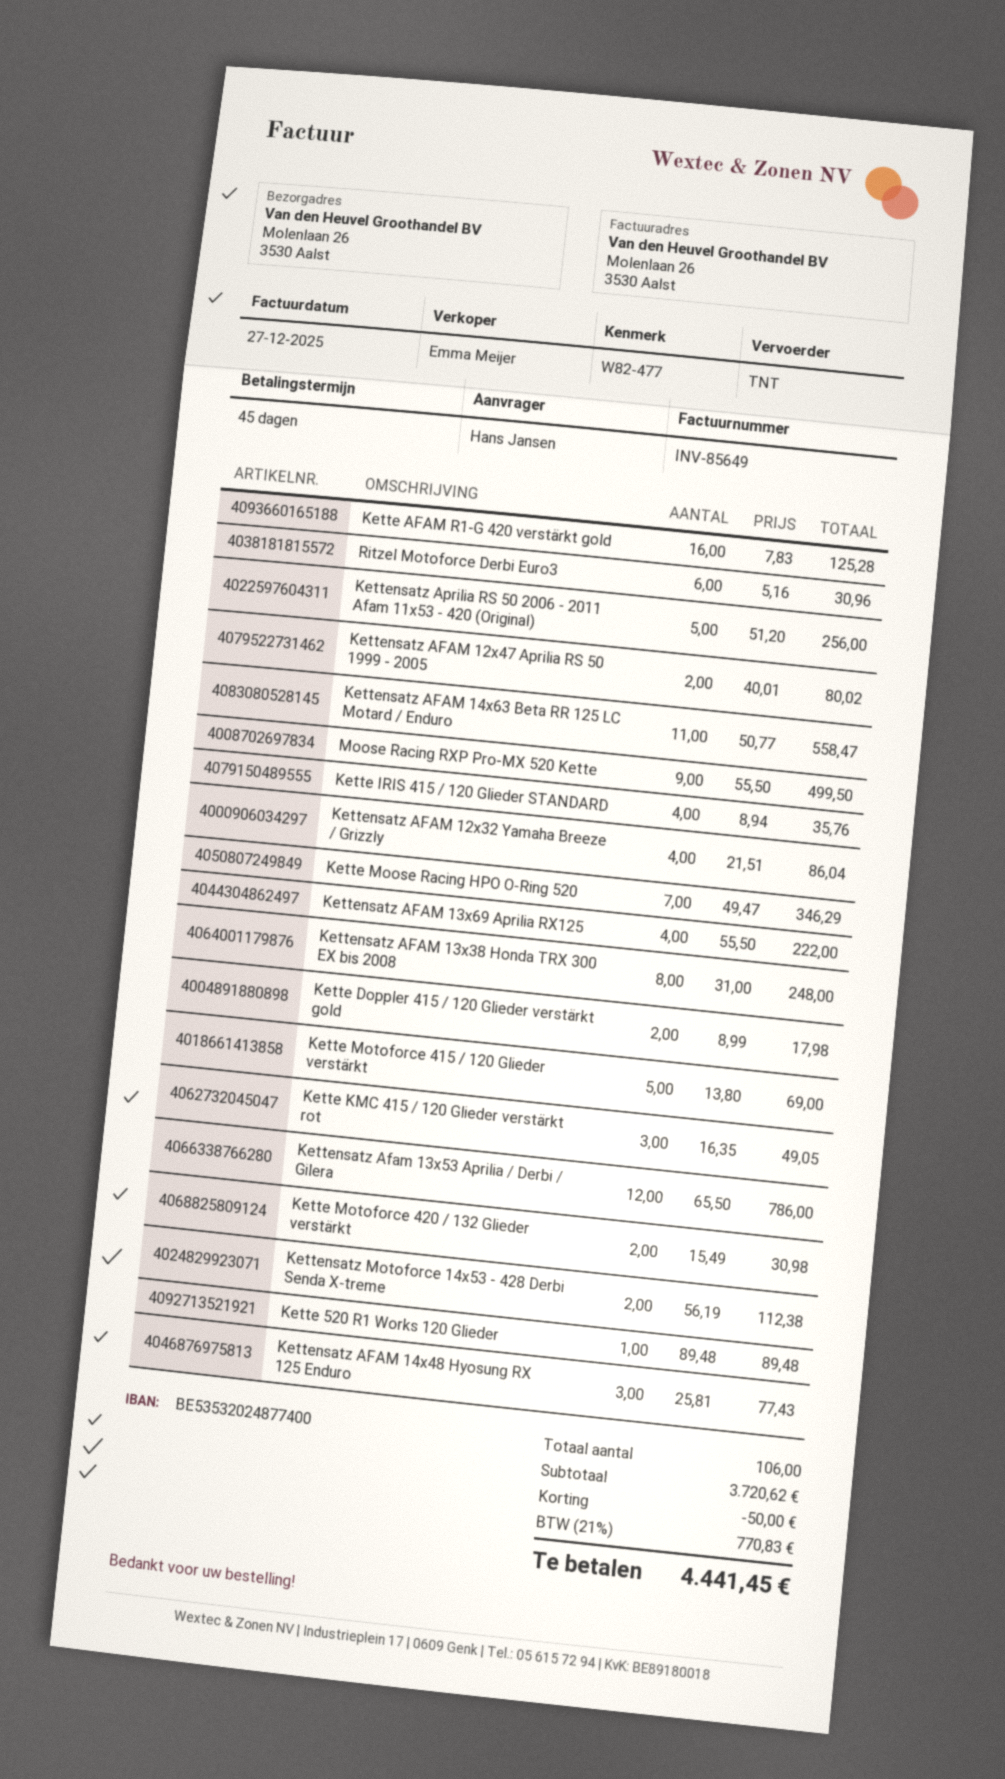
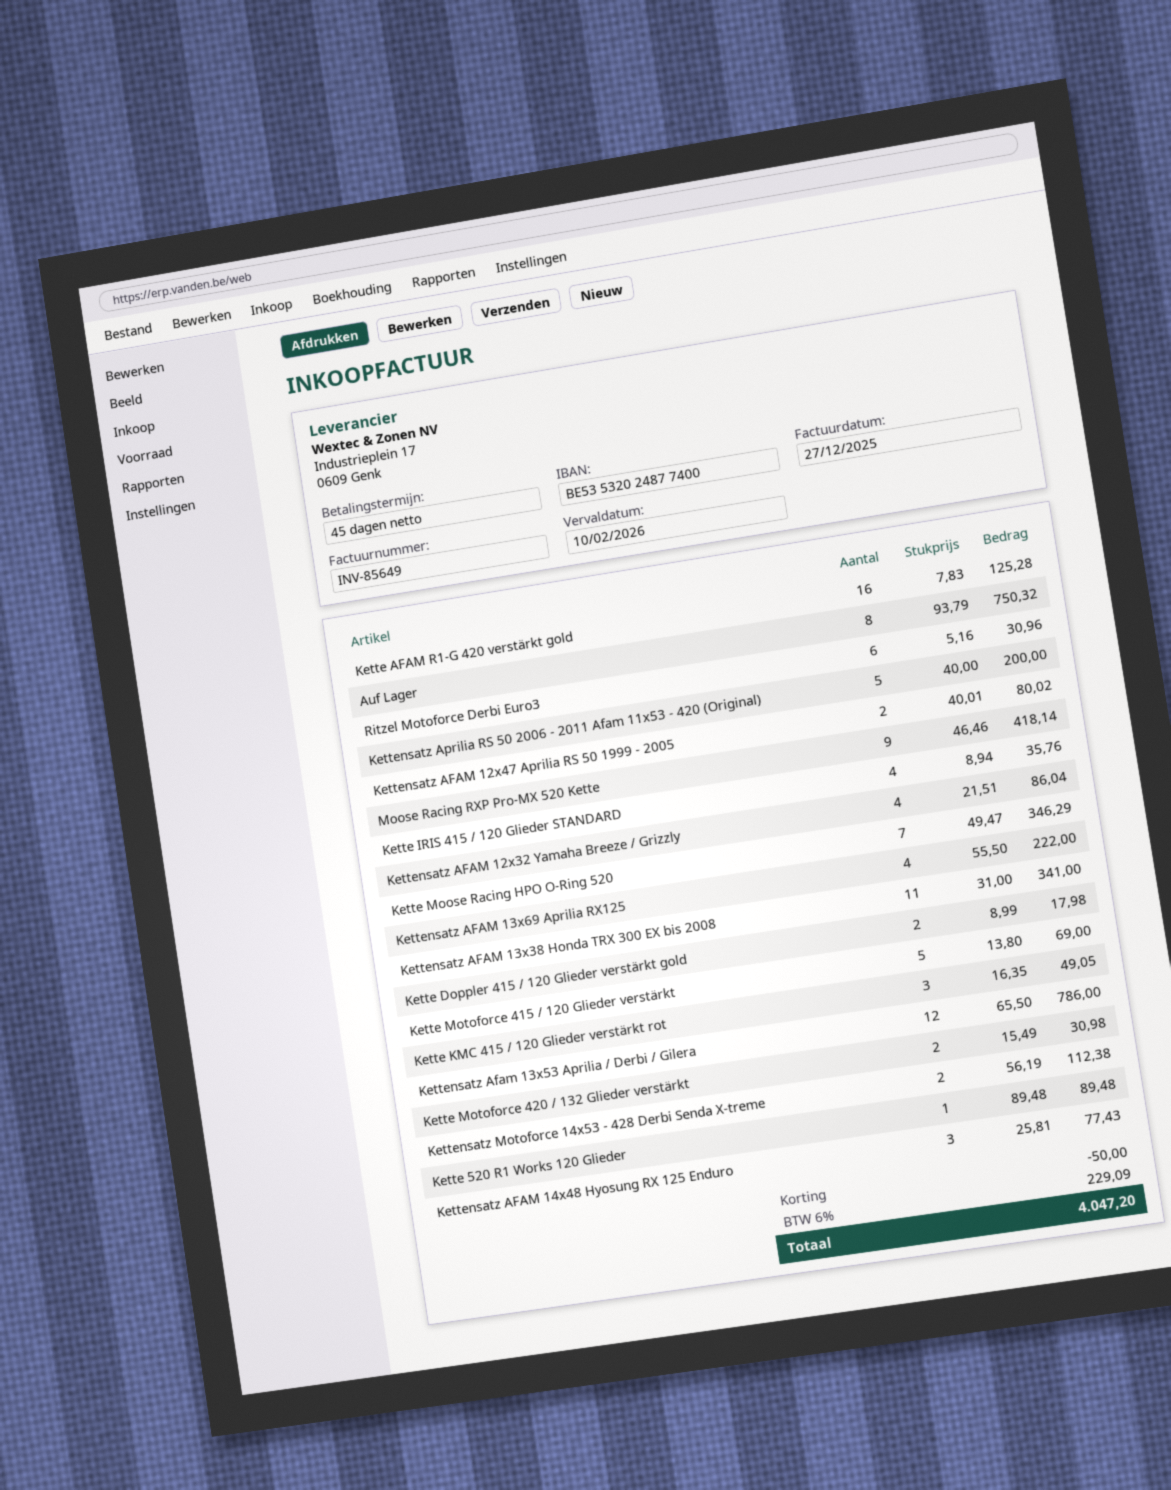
Kettensatz Aprilia RS 50 2006 - 2011 Afam 11x53 - 420 (Original): 5 x 51.20 = 256.00 -> 5 x 40.00 = 200.00
Kettensatz AFAM 14x63 Beta RR 125 LC Motard / Enduro: 11 x 50.77 = 558.47 -> none
Moose Racing RXP Pro-MX 520 Kette: 9 x 55.50 = 499.50 -> 9 x 46.46 = 418.14
Kettensatz AFAM 13x38 Honda TRX 300 EX bis 2008: 8 x 31.00 = 248.00 -> 11 x 31.00 = 341.00
Auf Lager: none -> 8 x 93.79 = 750.32
tax: 21% = 770.83 -> 6% = 229.09
total: 4441.45 -> 4047.20

